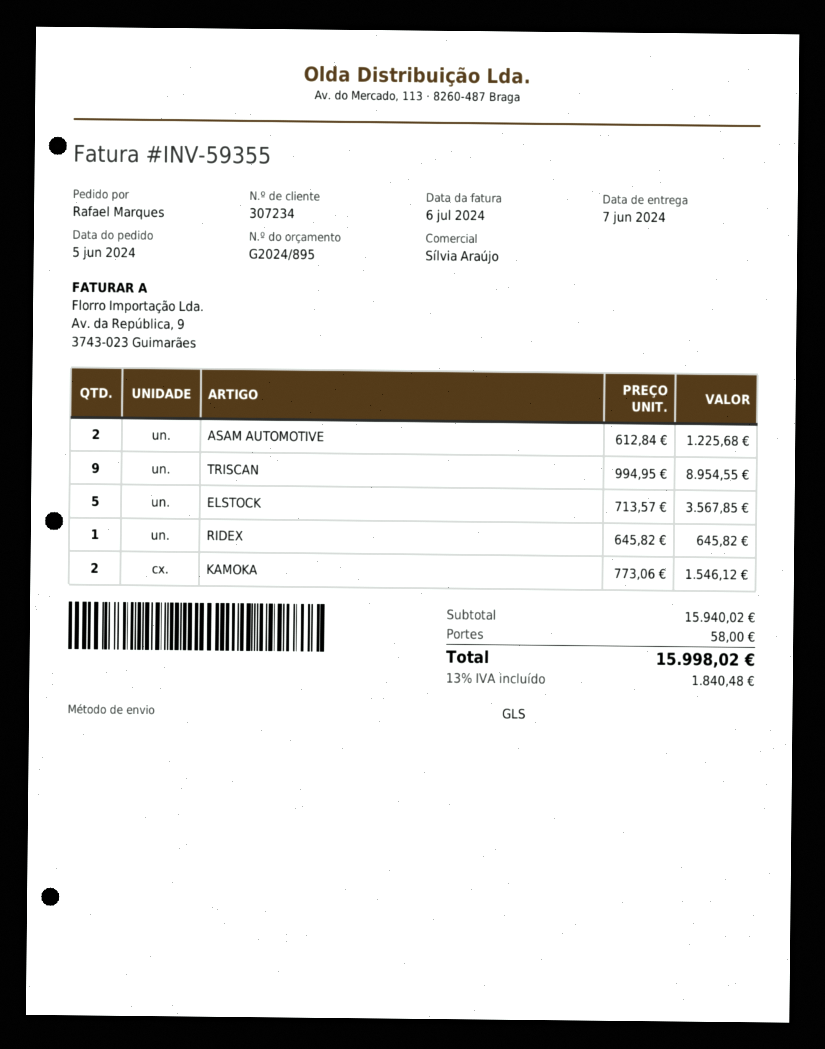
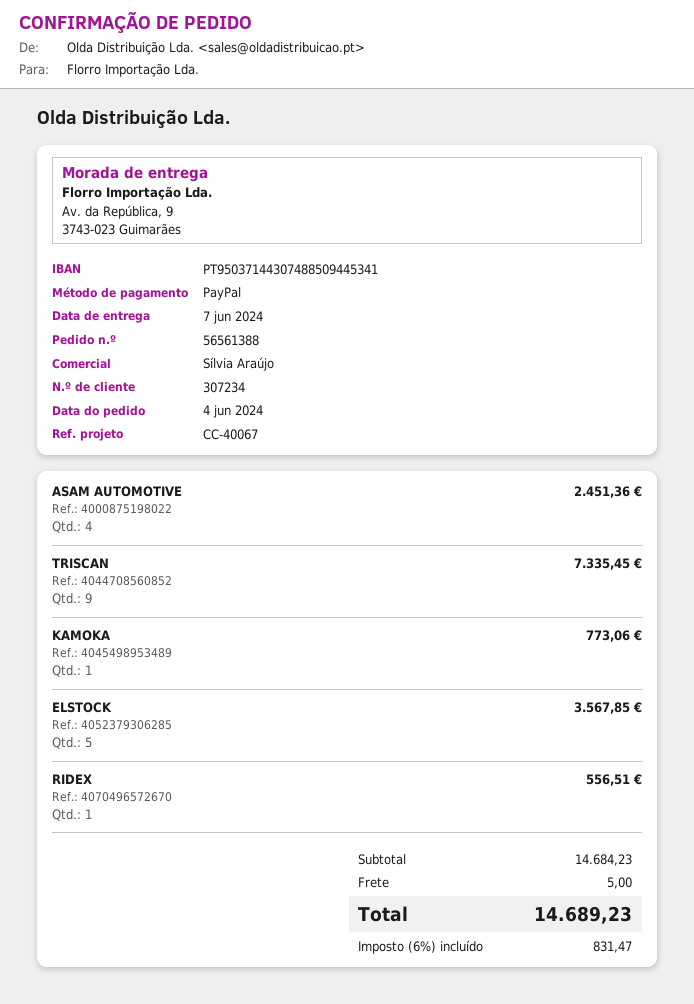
order date: 2024-06-05 -> 2024-06-04
ASAM AUTOMOTIVE: 2 for 1225.68 -> 4 for 2451.36
TRISCAN: 9 for 8954.55 -> 9 for 7335.45
RIDEX: 1 for 645.82 -> 1 for 556.51
KAMOKA: 2 for 1546.12 -> 1 for 773.06
subtotal: 15940.02 -> 14684.23
shipping: 58.00 -> 5.00
tax: 13% = 1840.48 -> 6% = 831.47
total: 15998.02 -> 14689.23

